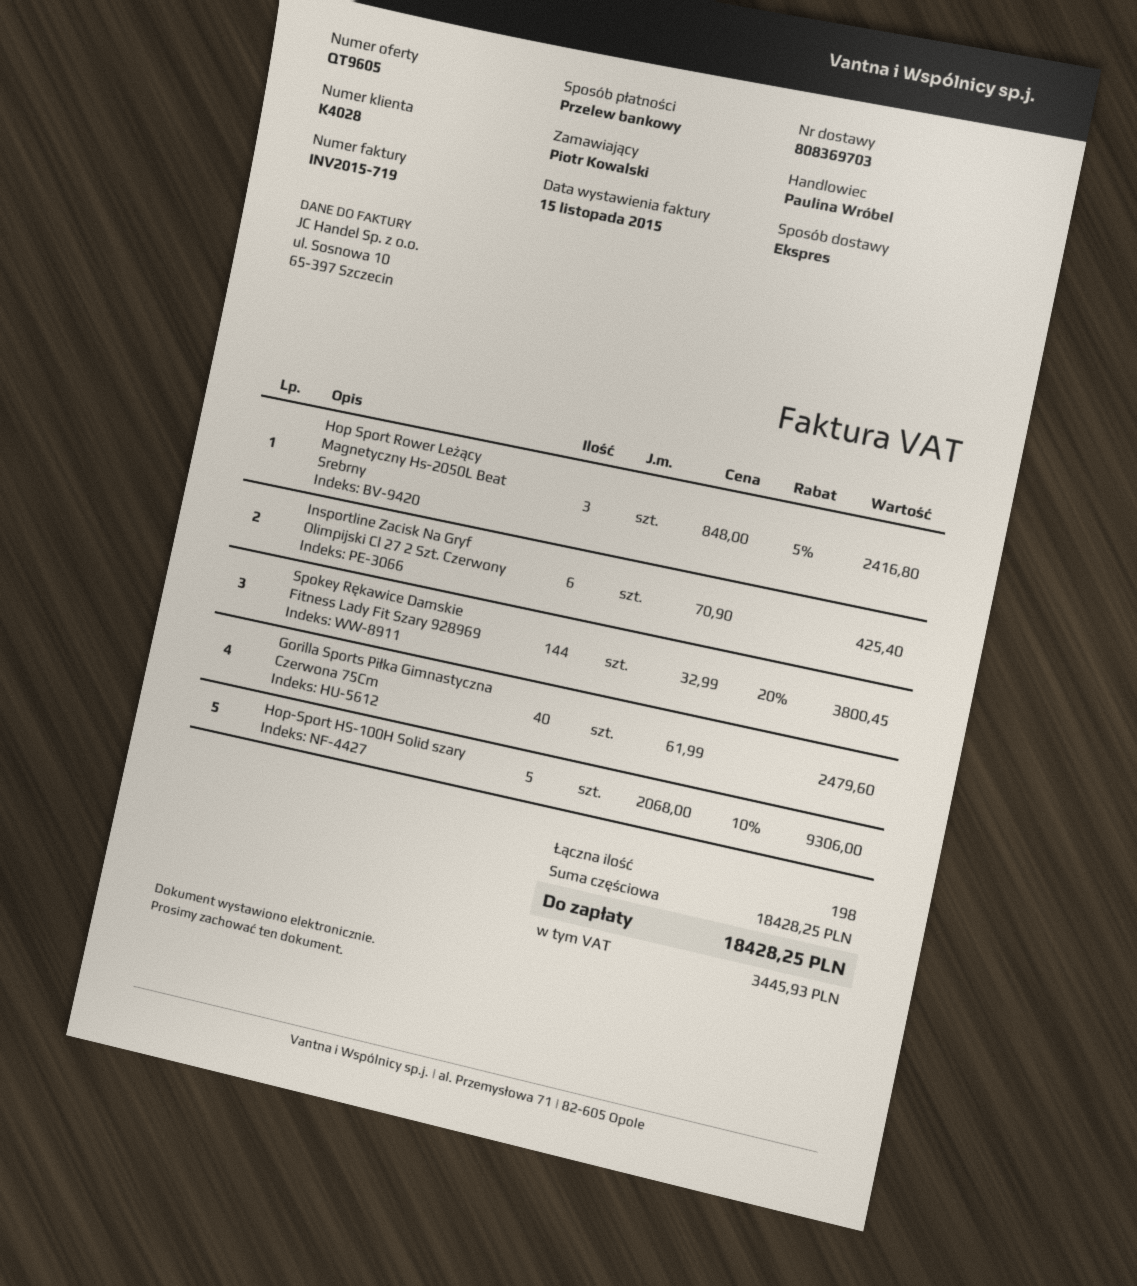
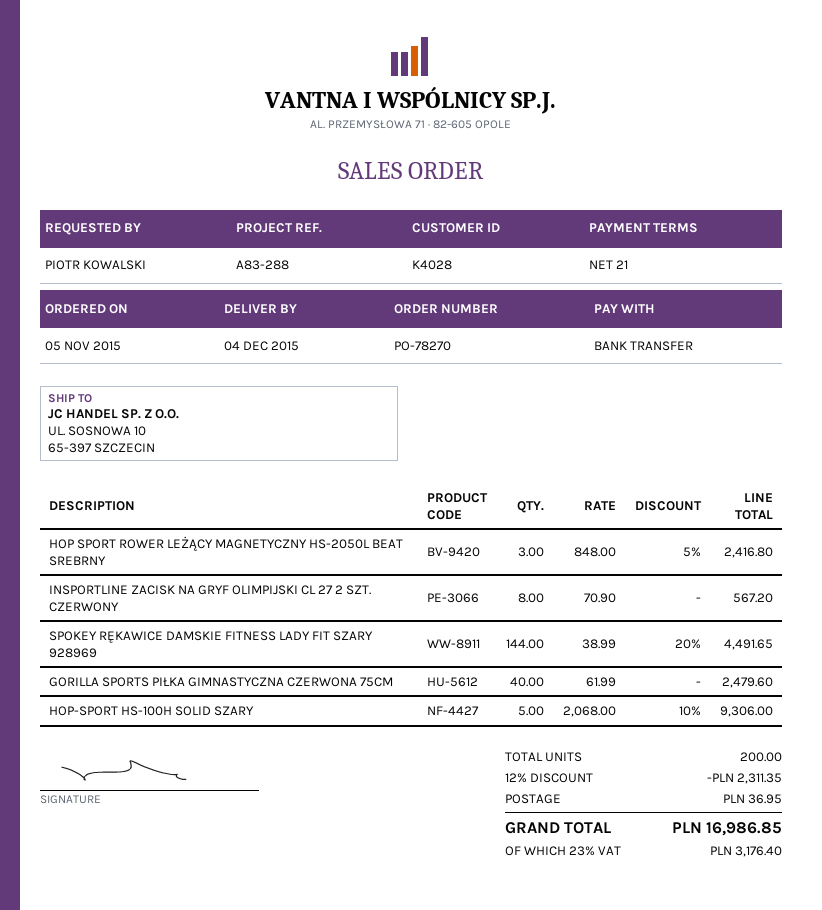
Insportline Zacisk Na Gryf Olimpijski Cl 27 2 Szt. Czerwony: 6 x 70.90 = 425.40 -> 8 x 70.90 = 567.20
Spokey Rękawice Damskie Fitness Lady Fit Szary 928969: 144 x 32.99 - 20% = 3800.45 -> 144 x 38.99 - 20% = 4491.65
total quantity: 198 -> 200
discount: none -> 12% = 2311.35
shipping: none -> 36.95
tax: 3445.93 -> 3176.40
total: 18428.25 -> 16986.85

